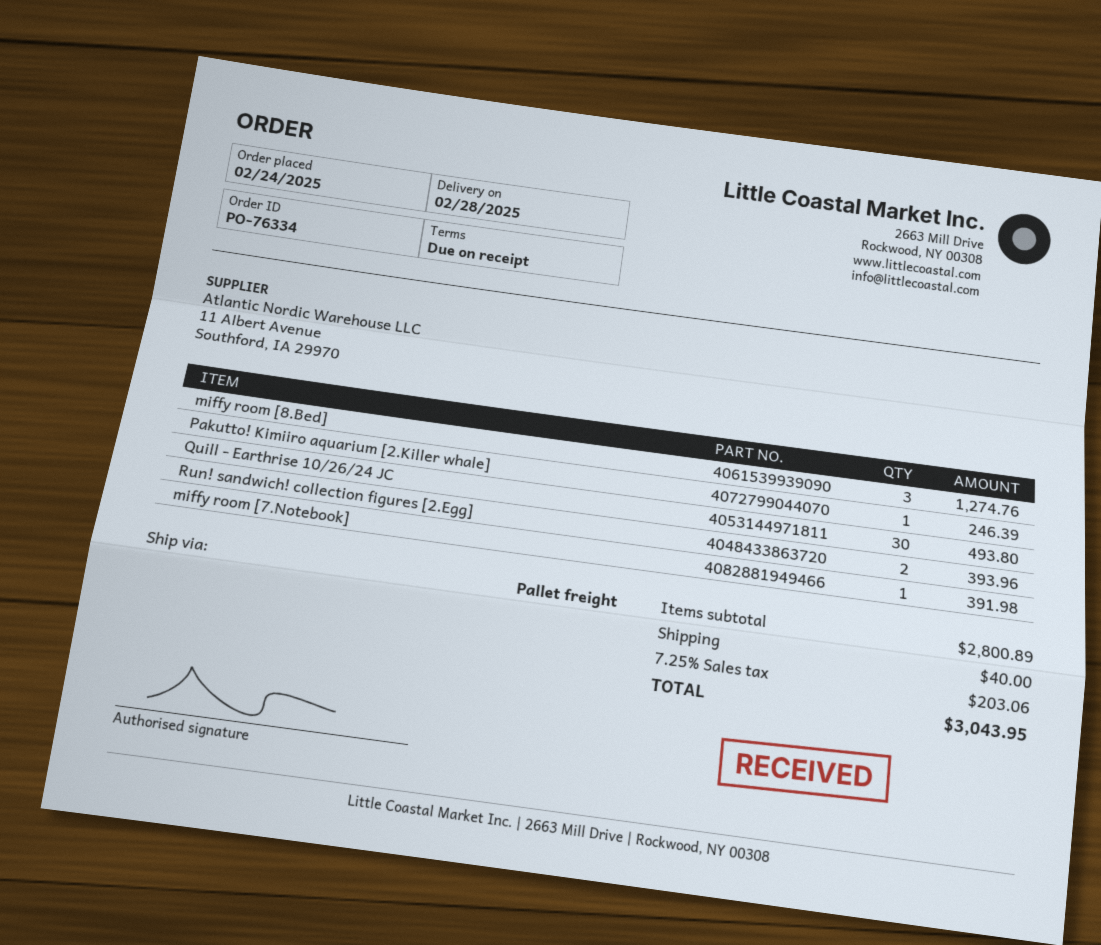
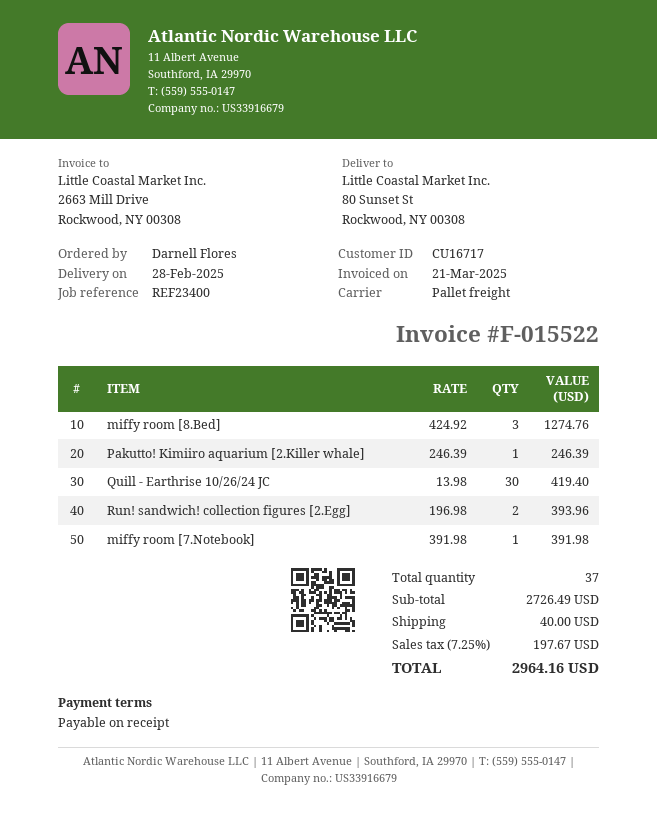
Quill - Earthrise 10/26/24 JC: 30 for 493.80 -> 30 for 419.40
subtotal: 2800.89 -> 2726.49
tax: 7.25% = 203.06 -> 7.25% = 197.67
total: 3043.95 -> 2964.16

